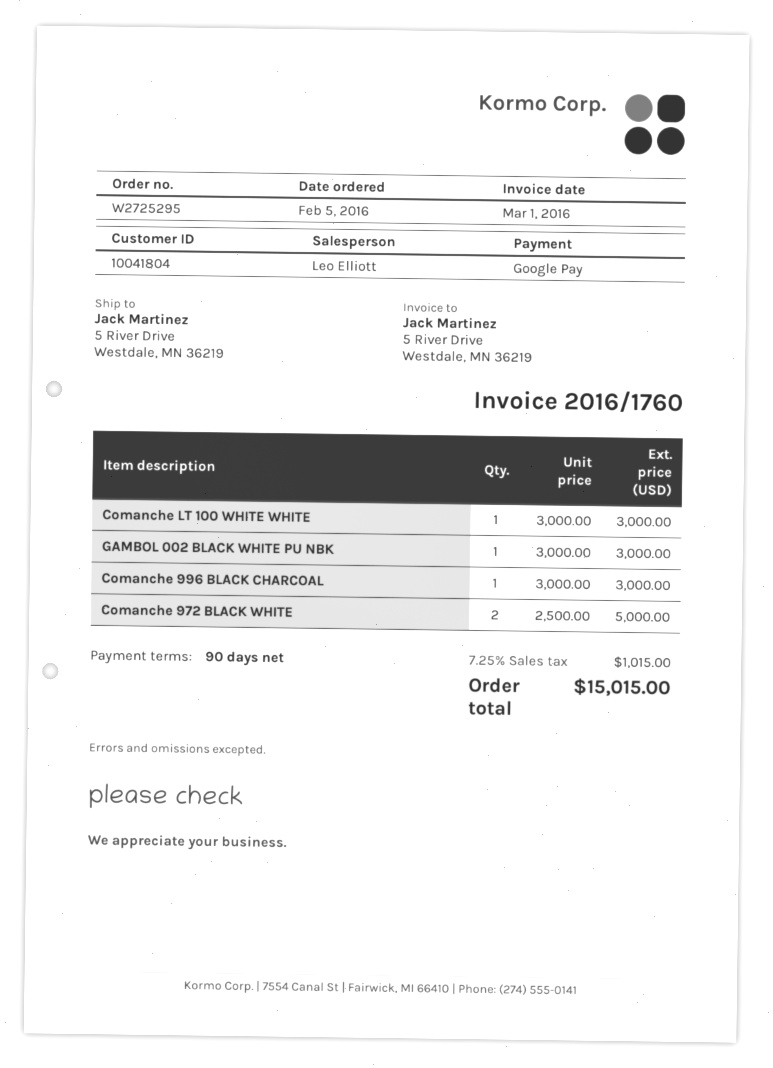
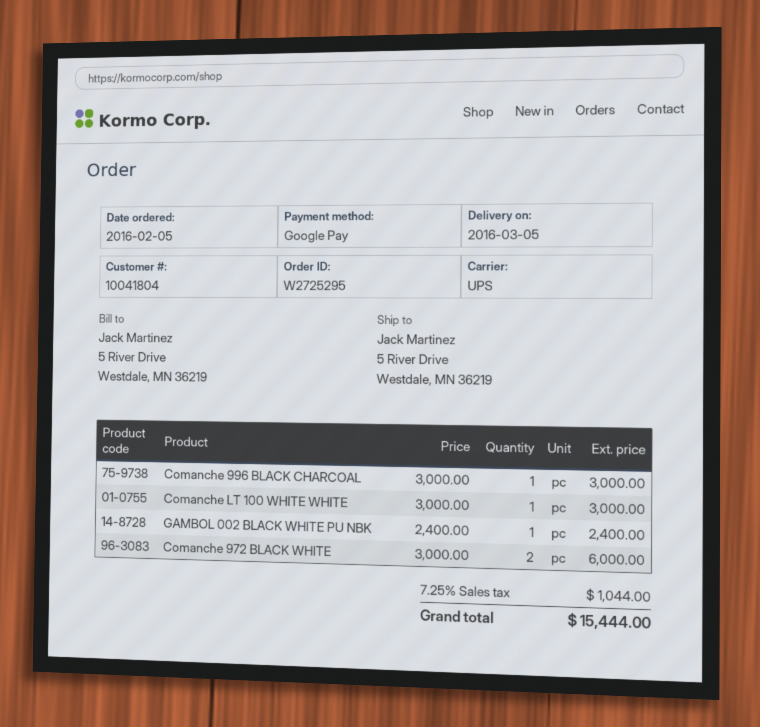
GAMBOL 002 BLACK WHITE PU NBK: 1 x 3000.00 = 3000.00 -> 1 x 2400.00 = 2400.00
Comanche 972 BLACK WHITE: 2 x 2500.00 = 5000.00 -> 2 x 3000.00 = 6000.00
tax: 7.25% = 1015.00 -> 7.25% = 1044.00
total: 15015.00 -> 15444.00

